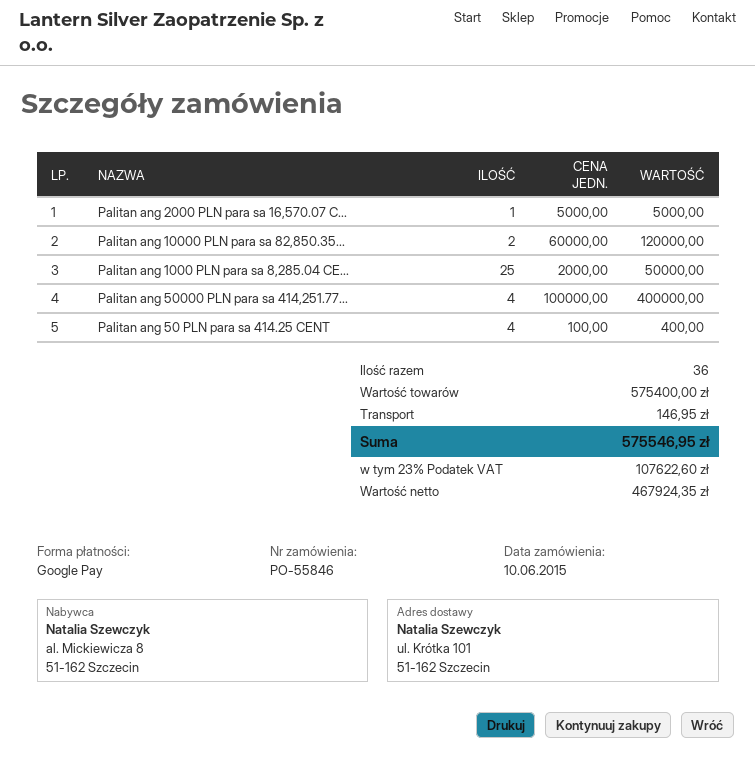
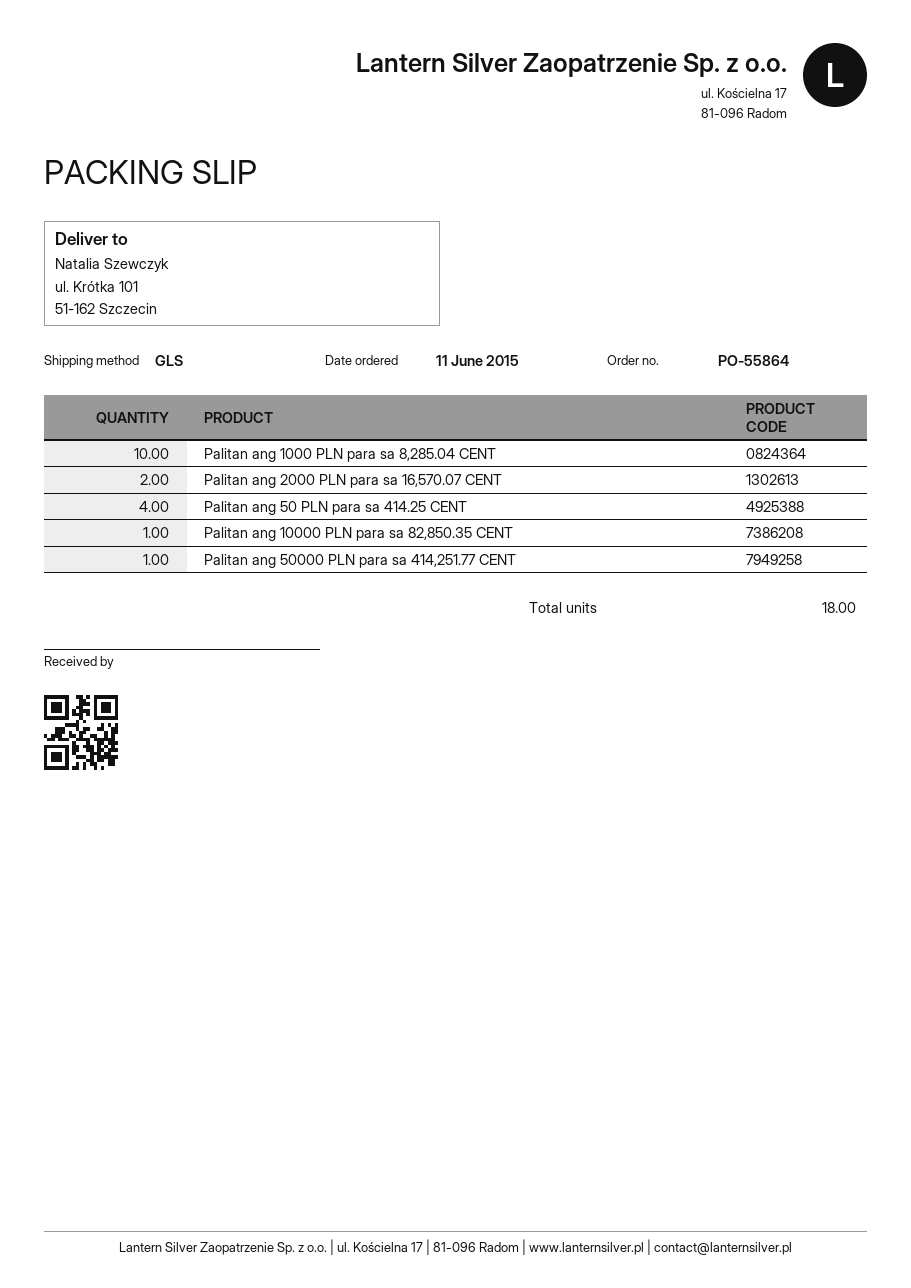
order number: PO-55846 -> PO-55864
order date: 2015-06-10 -> 2015-06-11
Palitan ang 2000 PLN para sa 16,570.07 C...: 1 -> 2
Palitan ang 10000 PLN para sa 82,850.35...: 2 -> 1
Palitan ang 1000 PLN para sa 8,285.04 CE...: 25 -> 10
Palitan ang 50000 PLN para sa 414,251.77...: 4 -> 1
total quantity: 36 -> 18

